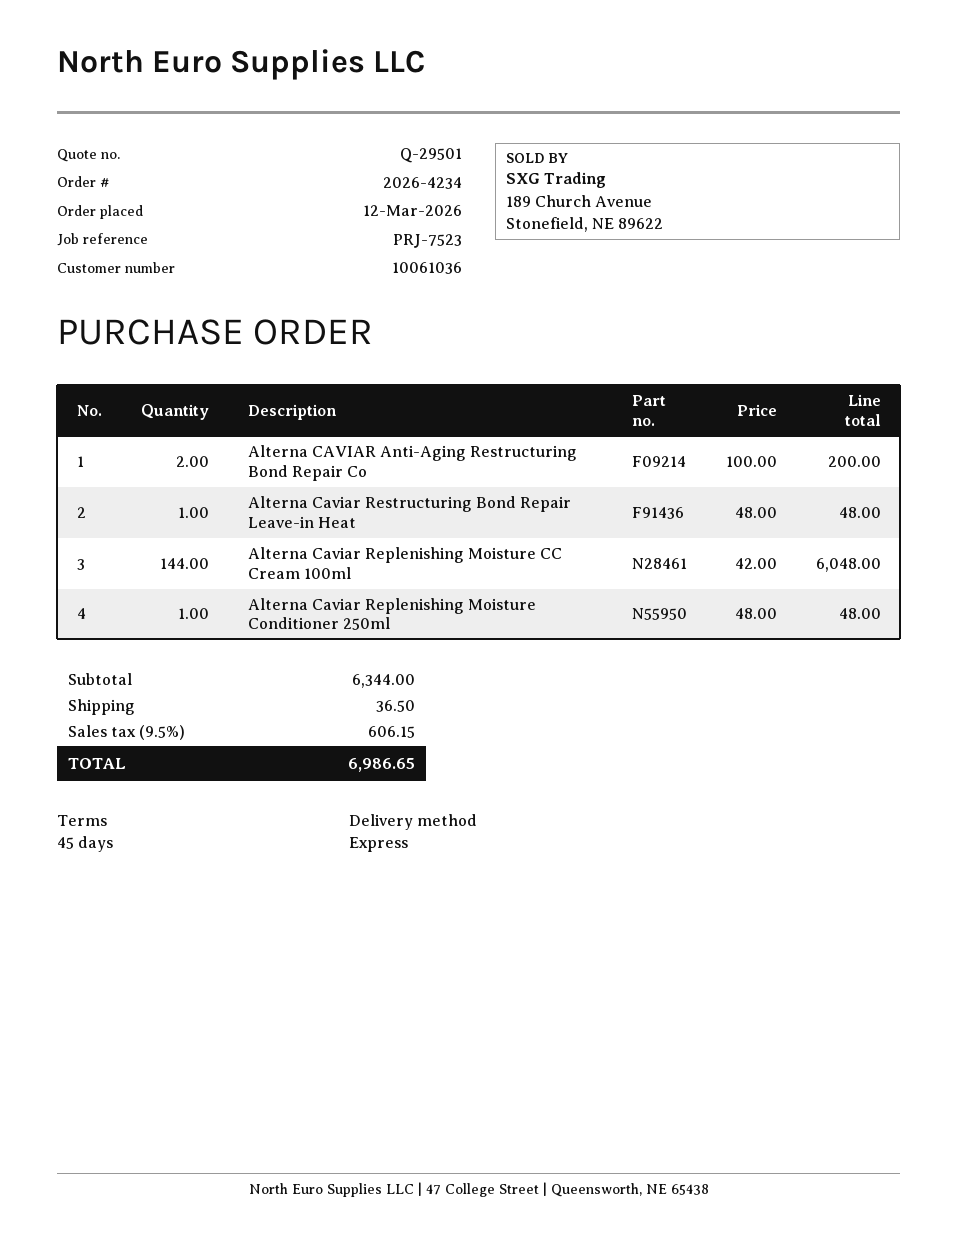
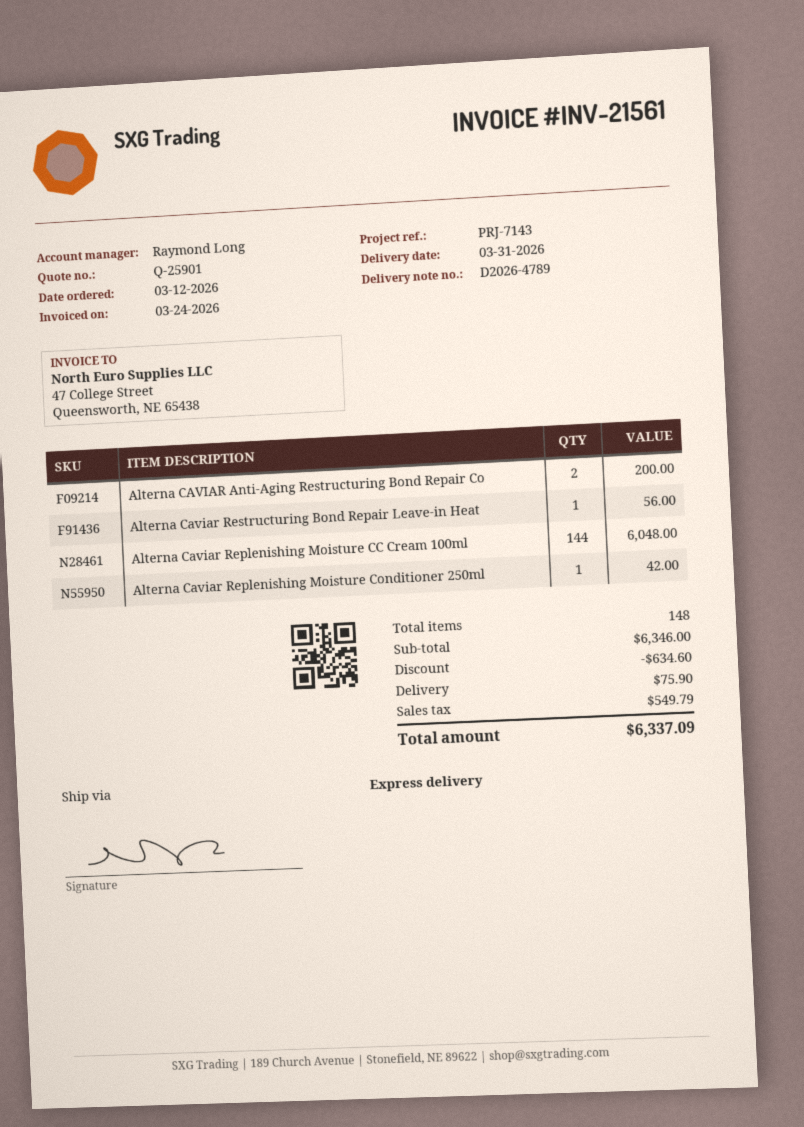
quote number: Q-29501 -> Q-25901
reference: PRJ-7523 -> PRJ-7143
Alterna Caviar Restructuring Bond Repair Leave-in Heat: 1 for 48.00 -> 1 for 56.00
Alterna Caviar Replenishing Moisture Conditioner 250ml: 1 for 48.00 -> 1 for 42.00
subtotal: 6344.00 -> 6346.00
discount: none -> 634.60
shipping: 36.50 -> 75.90
tax: 606.15 -> 549.79
total: 6986.65 -> 6337.09

